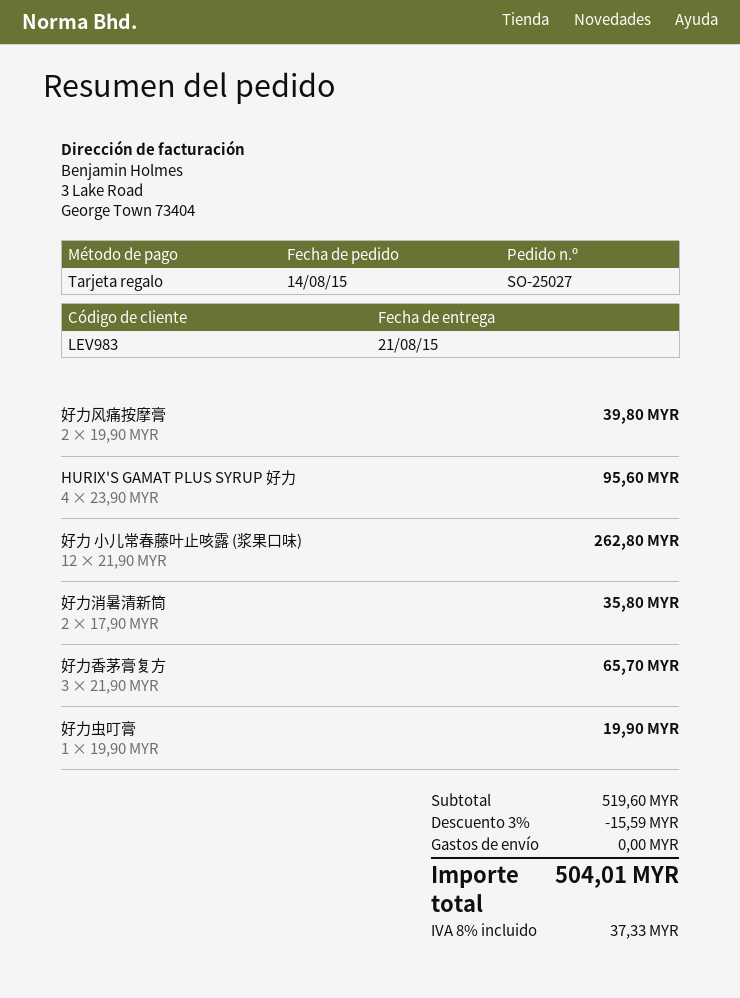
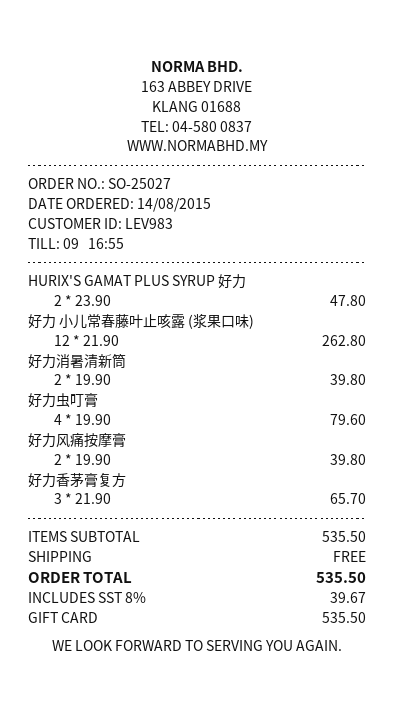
HURIX'S GAMAT PLUS SYRUP 好力: 4 x 23.90 = 95.60 -> 2 x 23.90 = 47.80
好力消暑清新筒: 2 x 17.90 = 35.80 -> 2 x 19.90 = 39.80
好力虫叮膏: 1 x 19.90 = 19.90 -> 4 x 19.90 = 79.60
subtotal: 519.60 -> 535.50
discount: 3% = 15.59 -> none
tax: 8% = 37.33 -> 8% = 39.67
total: 504.01 -> 535.50

